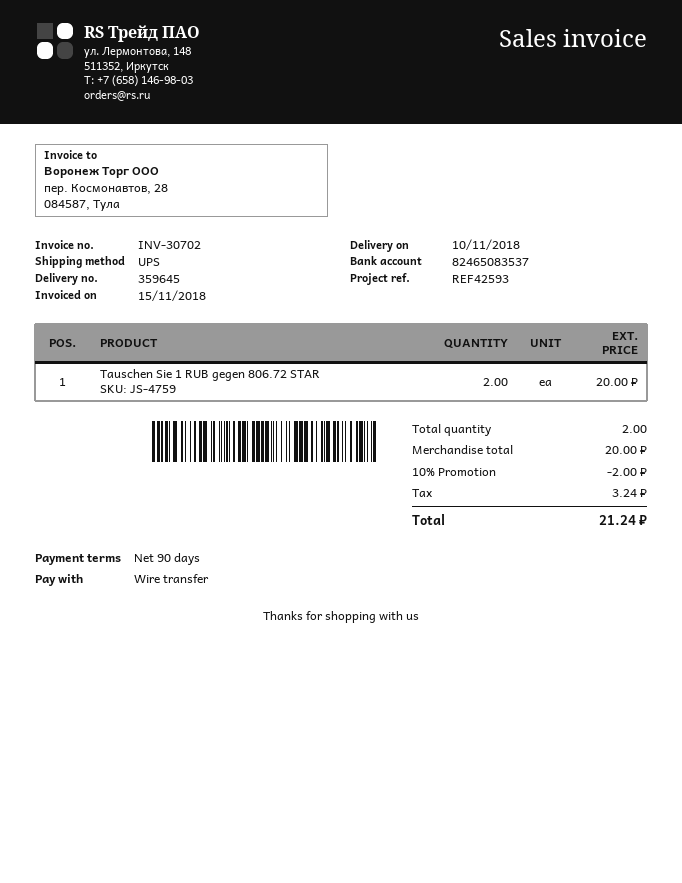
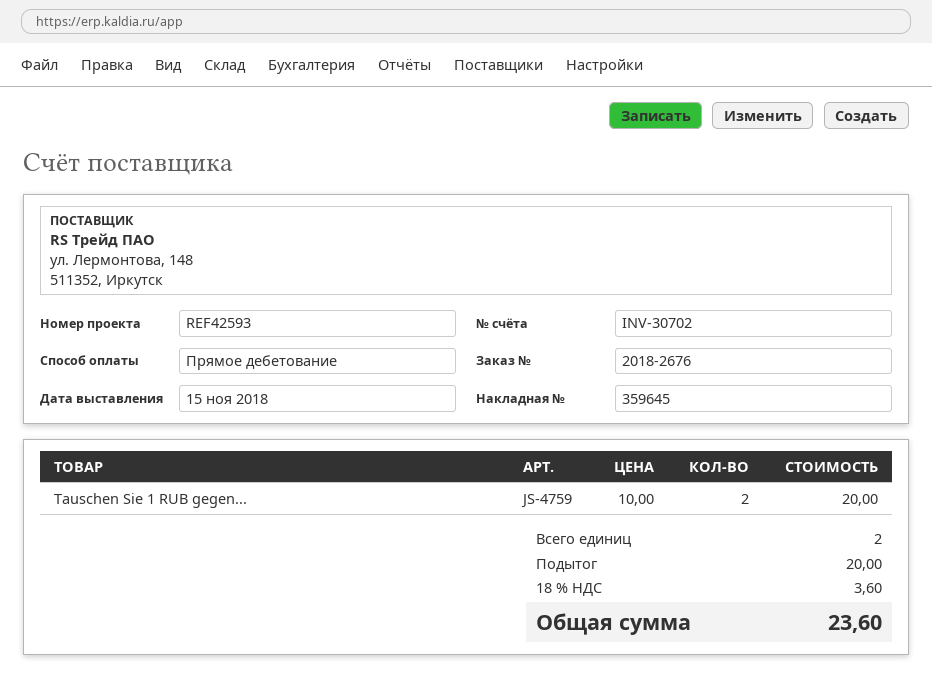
payment method: bank transfer -> direct debit
discount: 10% = 2.00 -> none
tax: 3.24 -> 3.60
total: 21.24 -> 23.60

